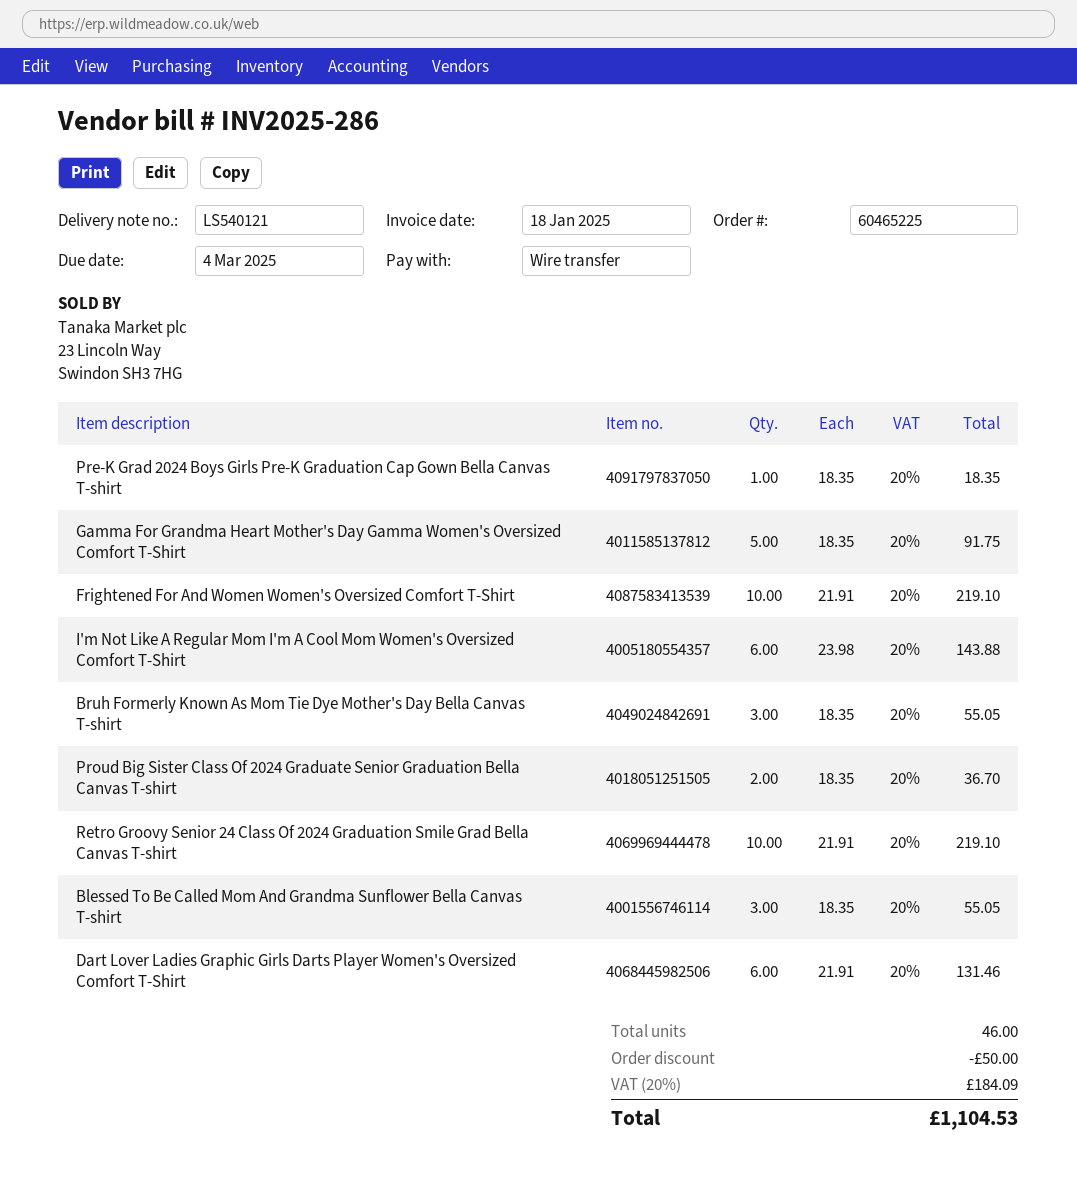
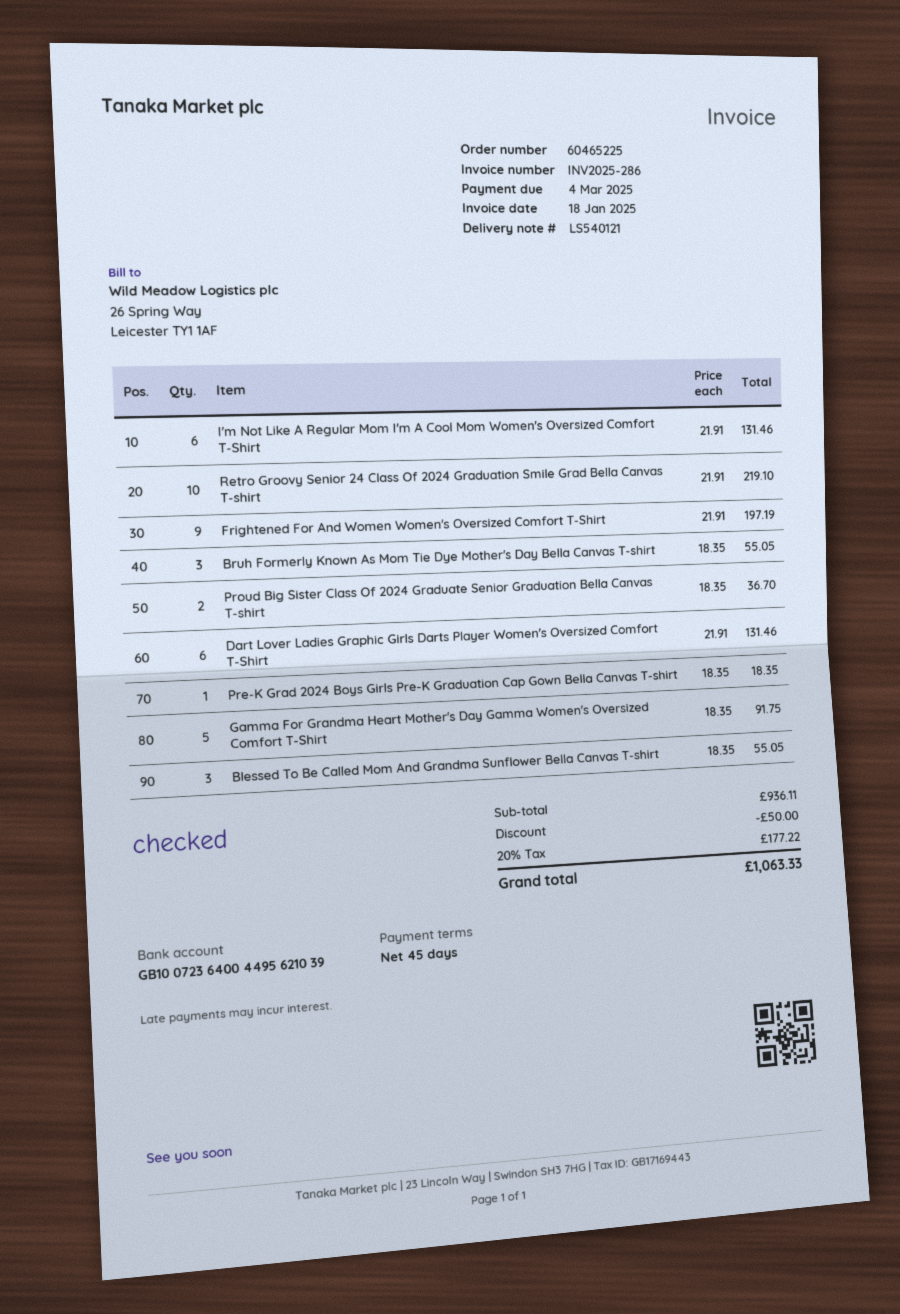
Frightened For And Women Women's Oversized Comfort T-Shirt: 10 x 21.91 = 219.10 -> 9 x 21.91 = 197.19
I'm Not Like A Regular Mom I'm A Cool Mom Women's Oversized Comfort T-Shirt: 6 x 23.98 = 143.88 -> 6 x 21.91 = 131.46
tax: 20% = 184.09 -> 20% = 177.22
total: 1104.53 -> 1063.33

